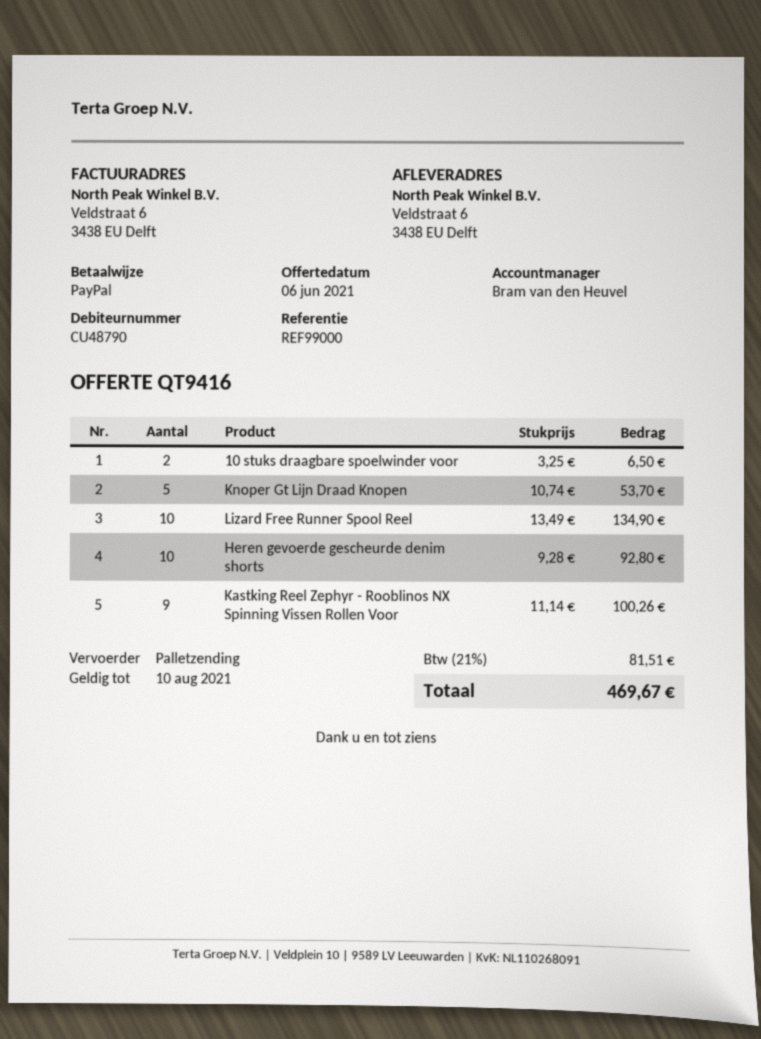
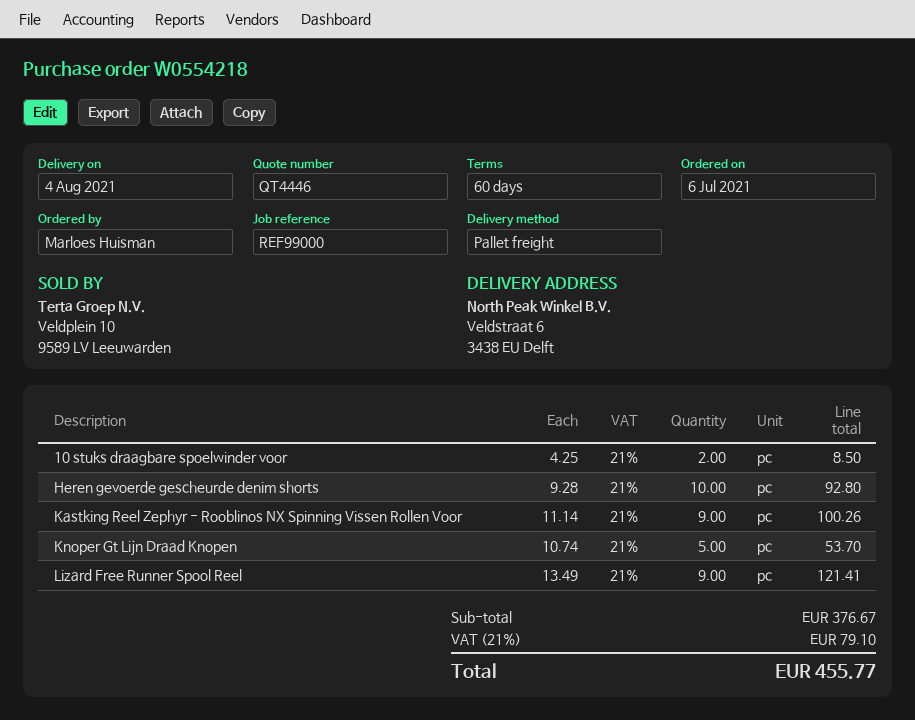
quote number: QT9416 -> QT4446
10 stuks draagbare spoelwinder voor: 2 x 3.25 = 6.50 -> 2 x 4.25 = 8.50
Lizard Free Runner Spool Reel: 10 x 13.49 = 134.90 -> 9 x 13.49 = 121.41
tax: 21% = 81.51 -> 21% = 79.10
total: 469.67 -> 455.77

